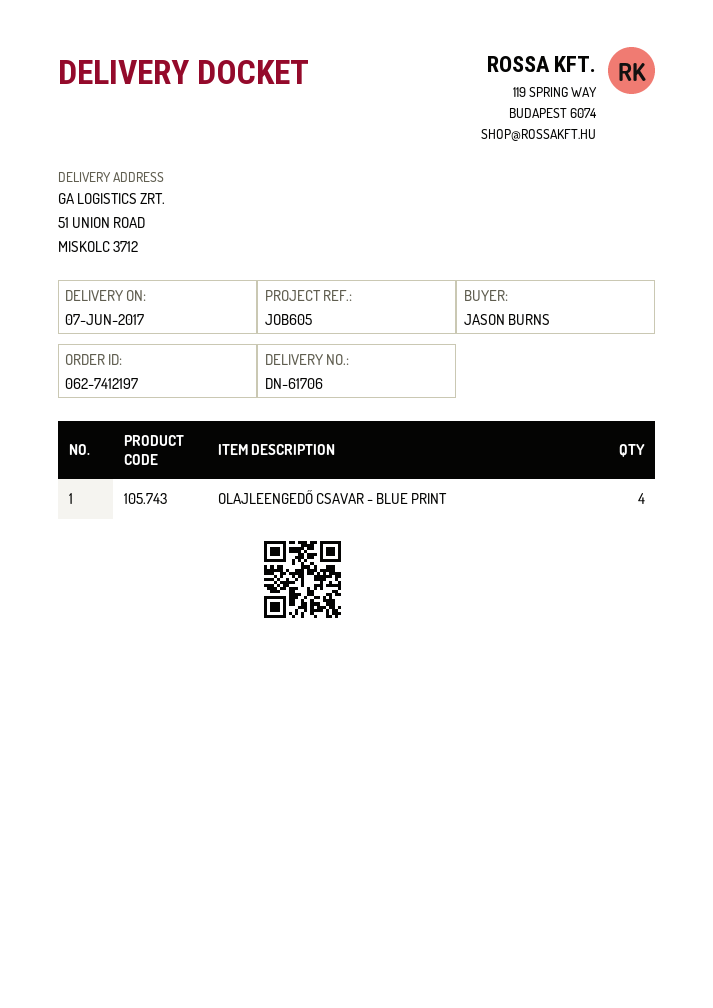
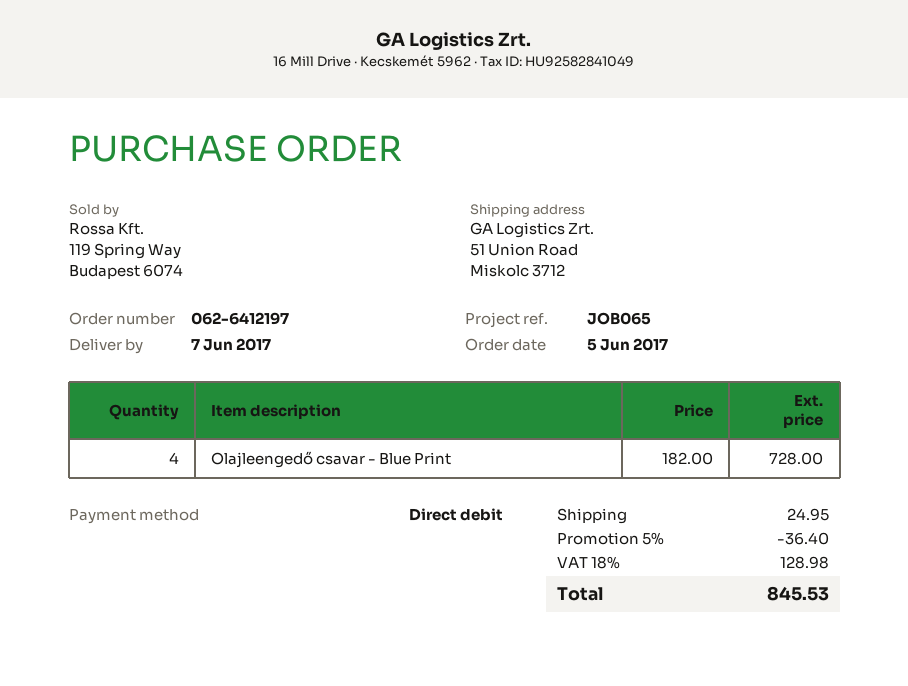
order number: 062-7412197 -> 062-6412197
reference: JOB605 -> JOB065

